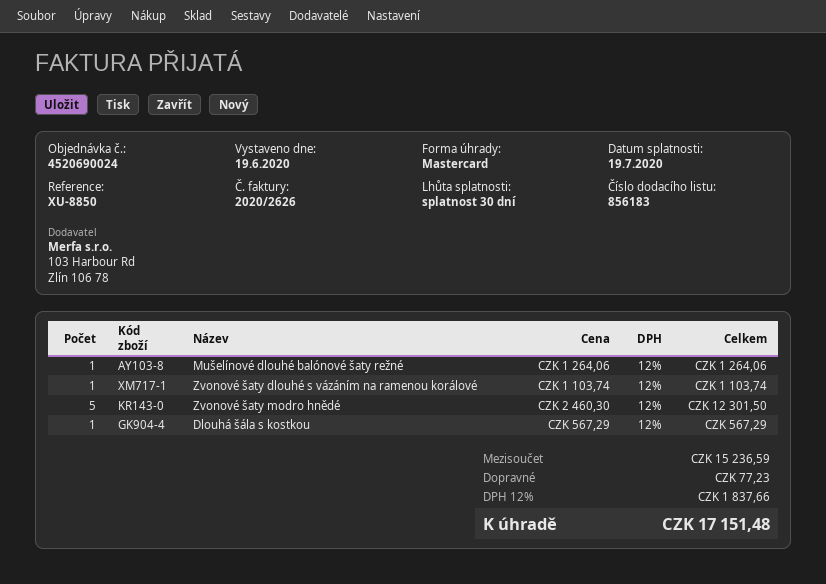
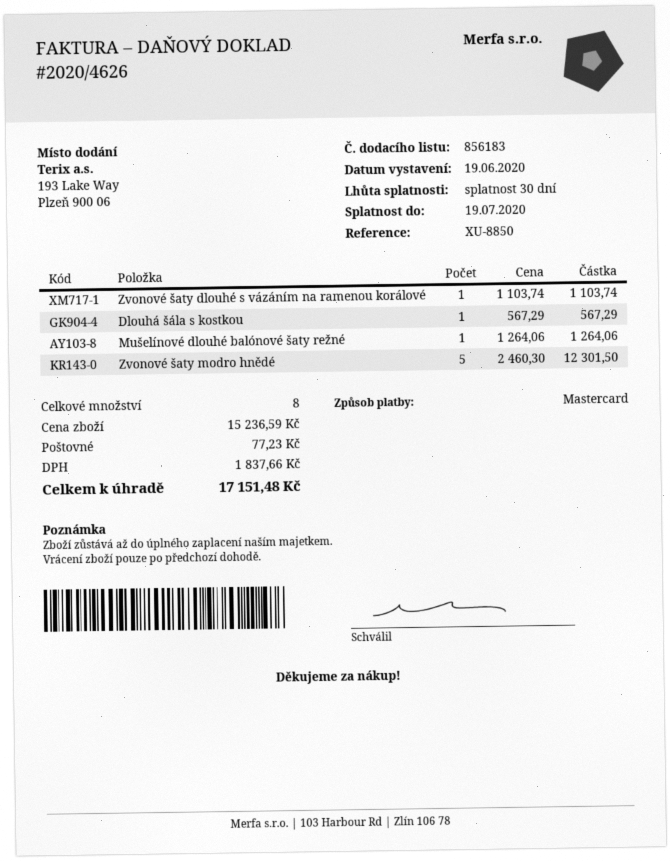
invoice number: 2020/2626 -> 2020/4626

